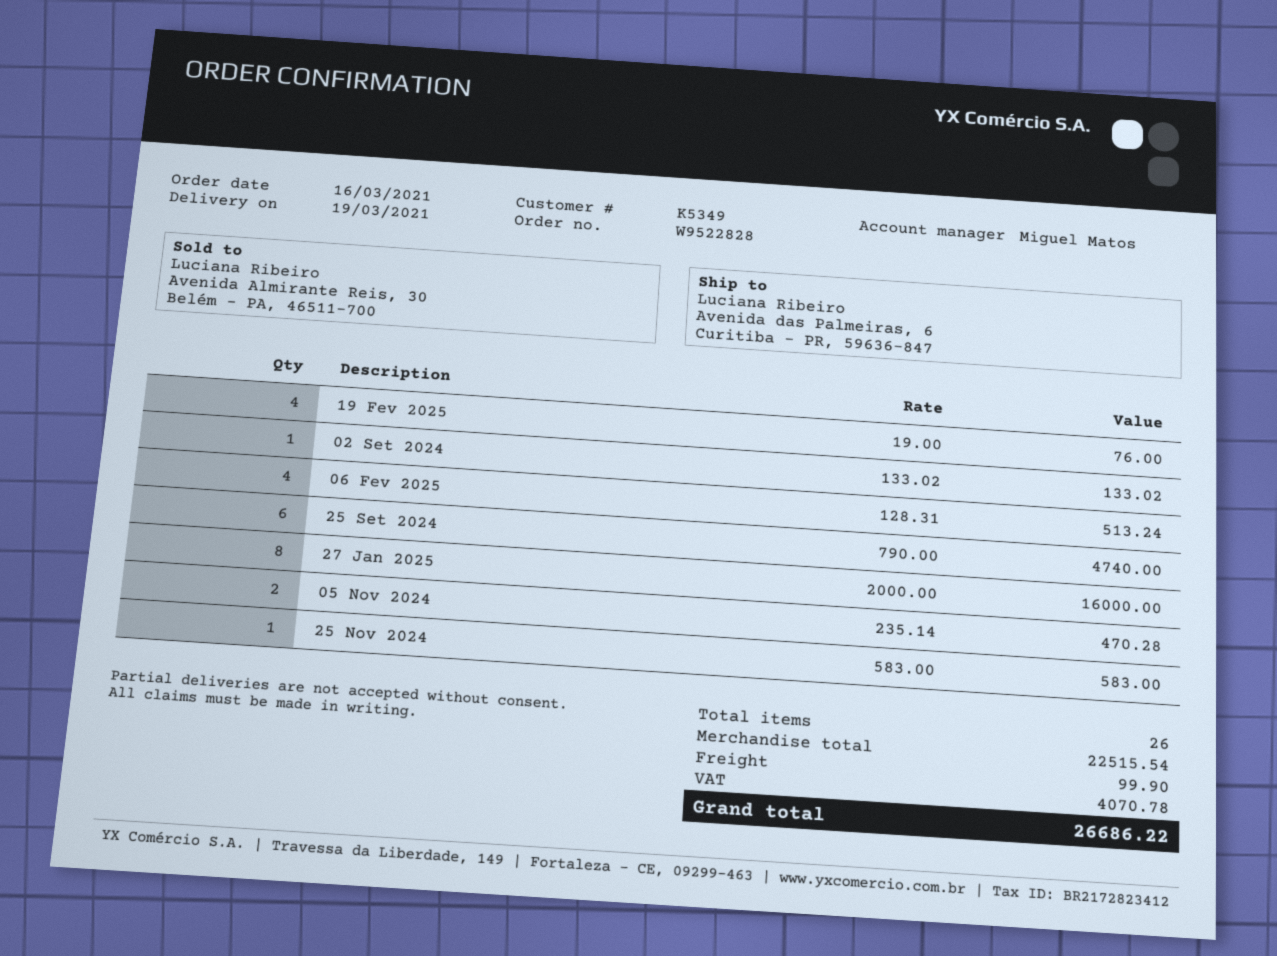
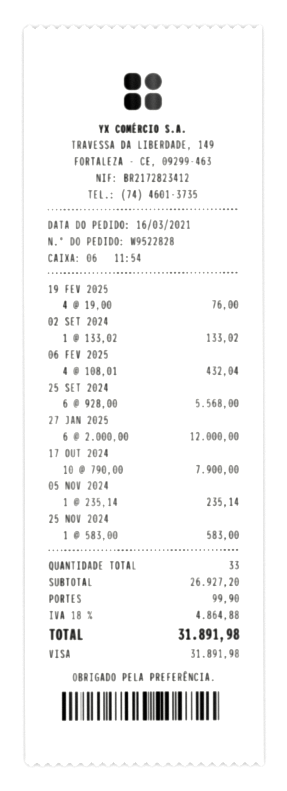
06 Fev 2025: 4 x 128.31 = 513.24 -> 4 x 108.01 = 432.04
25 Set 2024: 6 x 790.00 = 4740.00 -> 6 x 928.00 = 5568.00
27 Jan 2025: 8 x 2000.00 = 16000.00 -> 6 x 2000.00 = 12000.00
05 Nov 2024: 2 x 235.14 = 470.28 -> 1 x 235.14 = 235.14
17 OUT 2024: none -> 10 x 790.00 = 7900.00
total quantity: 26 -> 33
subtotal: 22515.54 -> 26927.20
tax: 4070.78 -> 4864.88
total: 26686.22 -> 31891.98

